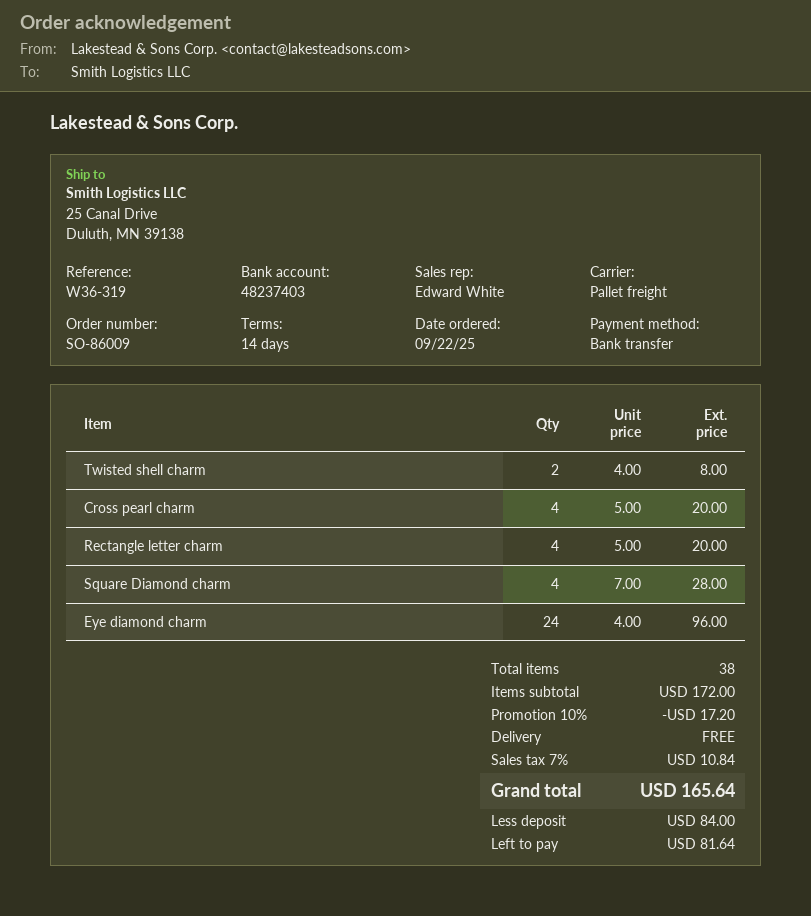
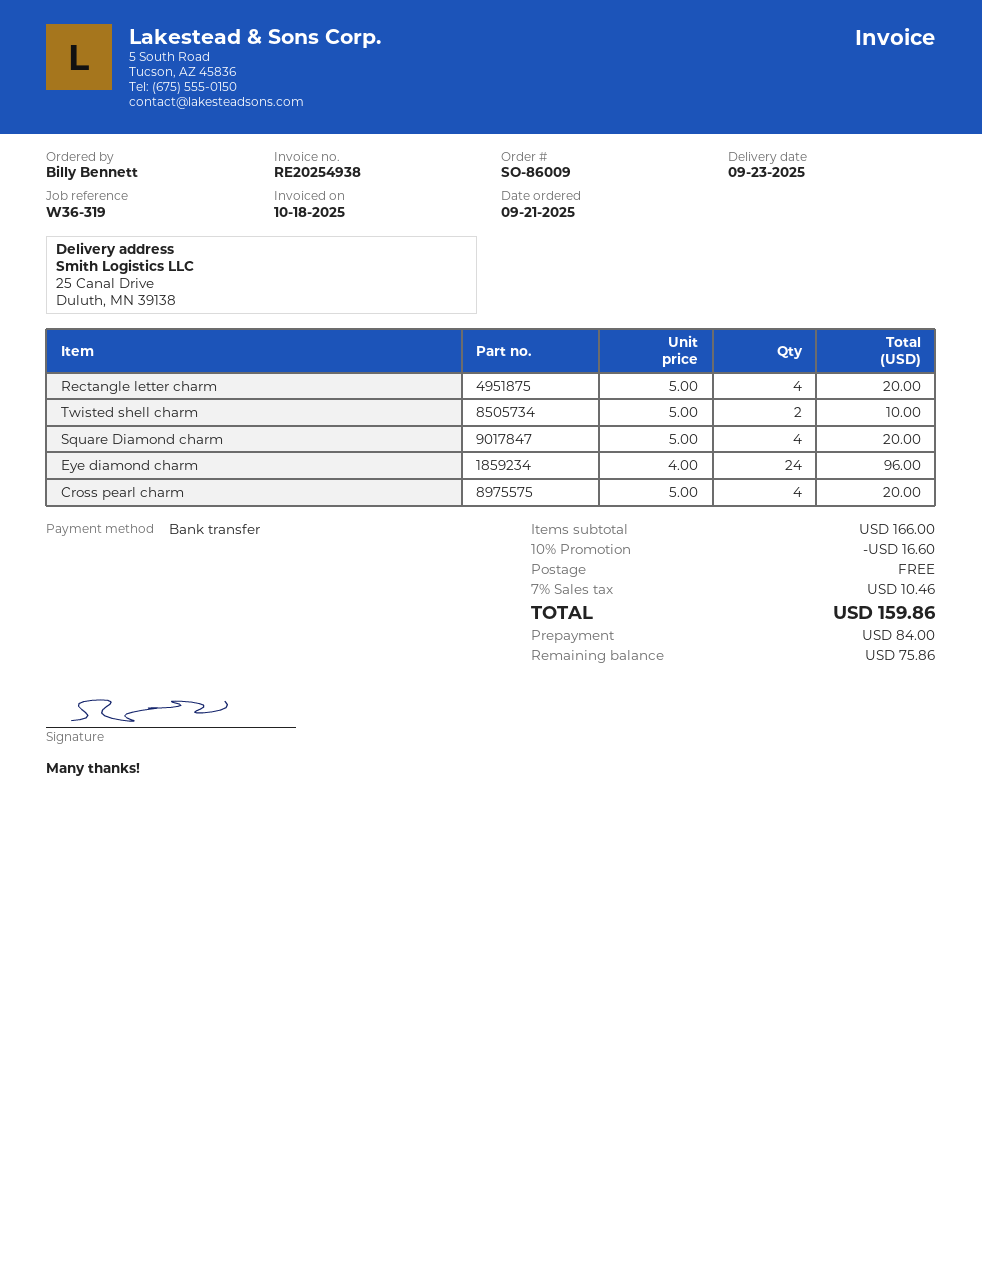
order date: 2025-09-22 -> 2025-09-21
Twisted shell charm: 2 x 4.00 = 8.00 -> 2 x 5.00 = 10.00
Square Diamond charm: 4 x 7.00 = 28.00 -> 4 x 5.00 = 20.00
subtotal: 172.00 -> 166.00
discount: 10% = 17.20 -> 10% = 16.60
tax: 7% = 10.84 -> 7% = 10.46
total: 165.64 -> 159.86
balance: 81.64 -> 75.86

